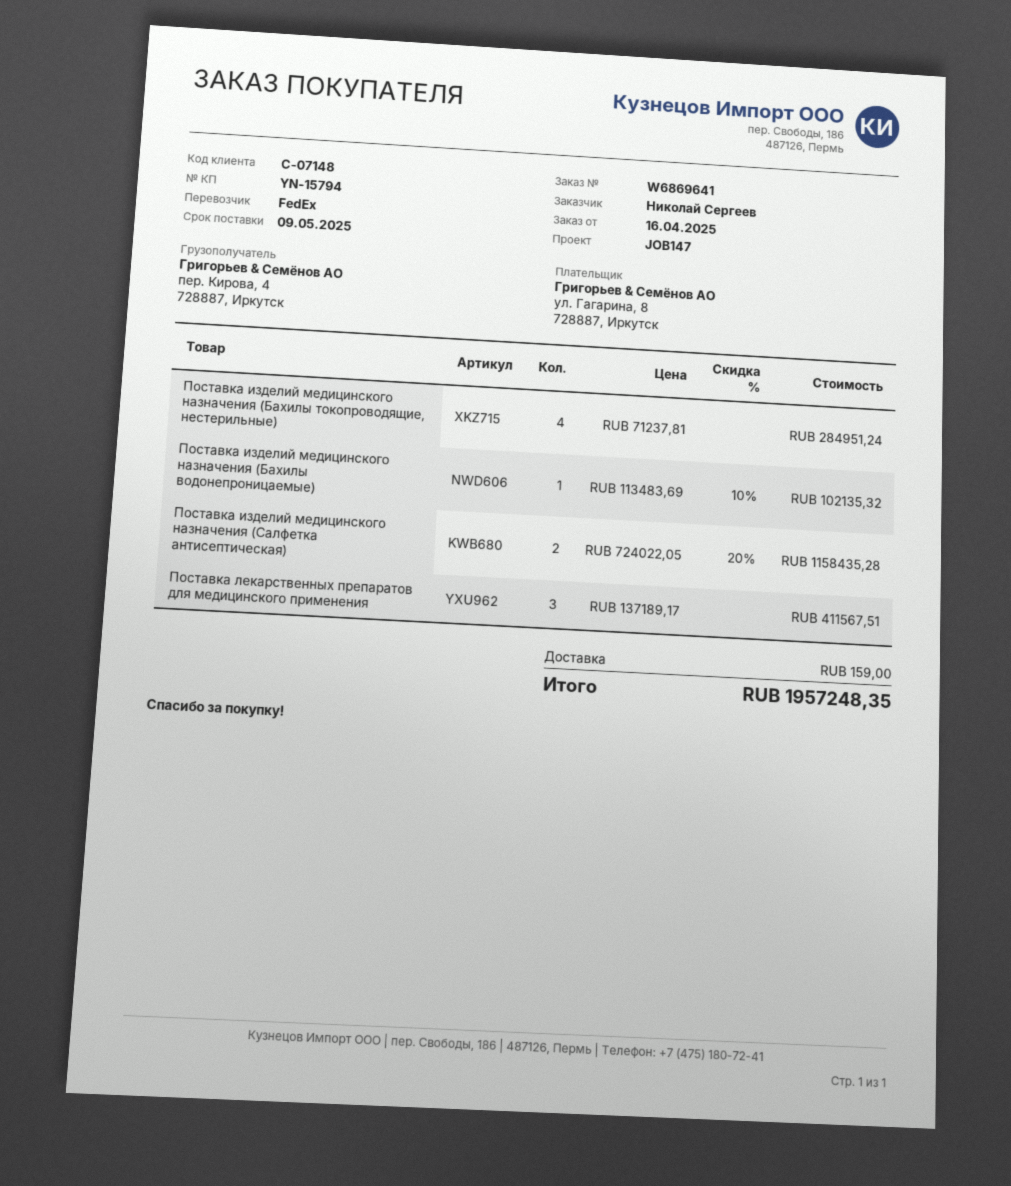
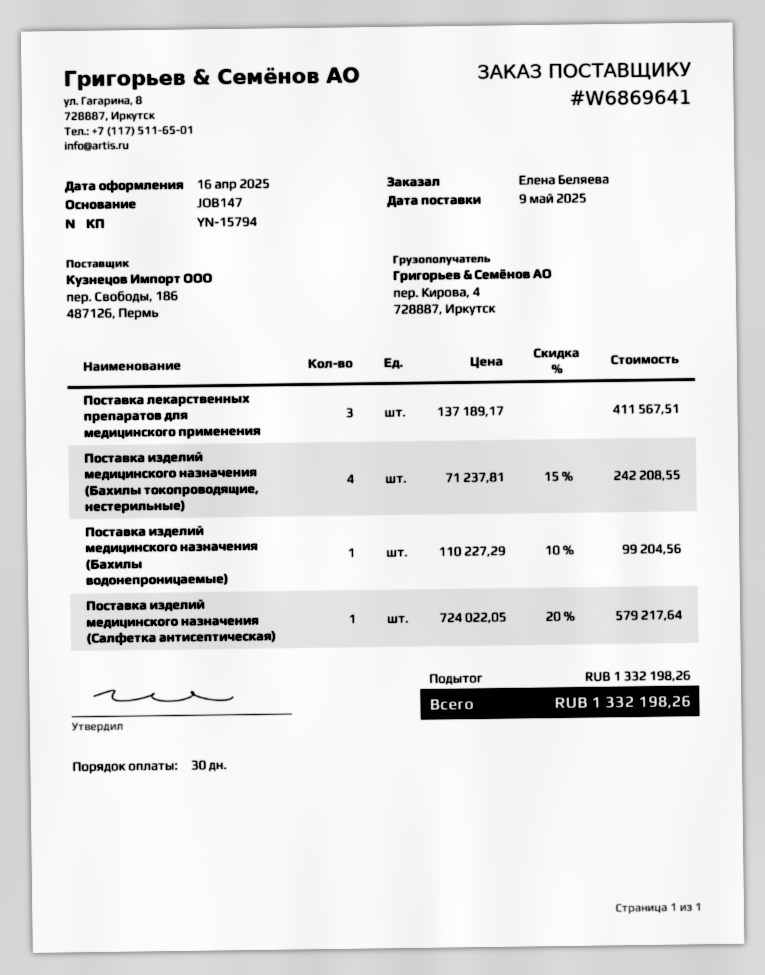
ordered by: Николай Сергеев -> Елена Беляева
Поставка изделий медицинского назначения (Бахилы токопроводящие, нестерильные): 4 x 71237.81 = 284951.24 -> 4 x 71237.81 - 15% = 242208.55
Поставка изделий медицинского назначения (Бахилы водонепроницаемые): 1 x 113483.69 - 10% = 102135.32 -> 1 x 110227.29 - 10% = 99204.56
Поставка изделий медицинского назначения (Салфетка антисептическая): 2 x 724022.05 - 20% = 1158435.28 -> 1 x 724022.05 - 20% = 579217.64
shipping: 159.00 -> none
total: 1957248.35 -> 1332198.26

